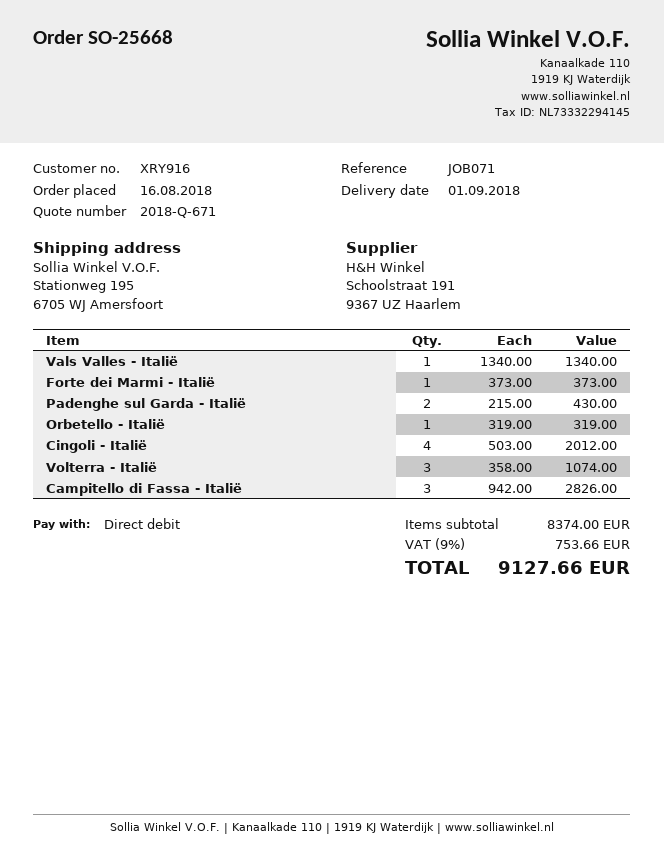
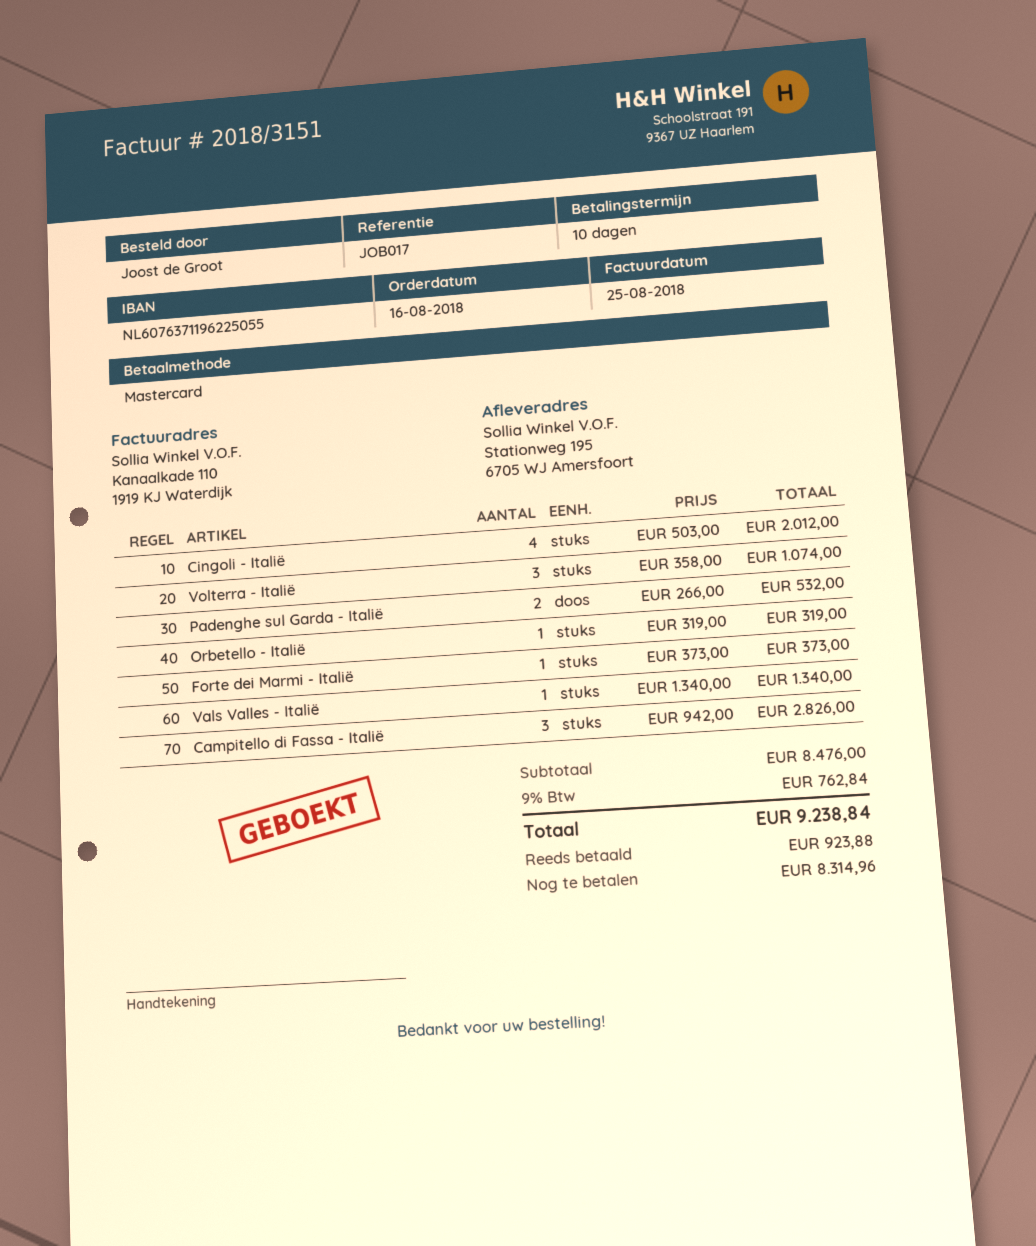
reference: JOB071 -> JOB017
payment method: direct debit -> Mastercard
Padenghe sul Garda - Italië: 2 x 215.00 = 430.00 -> 2 x 266.00 = 532.00
subtotal: 8374.00 -> 8476.00
tax: 9% = 753.66 -> 9% = 762.84
total: 9127.66 -> 9238.84

